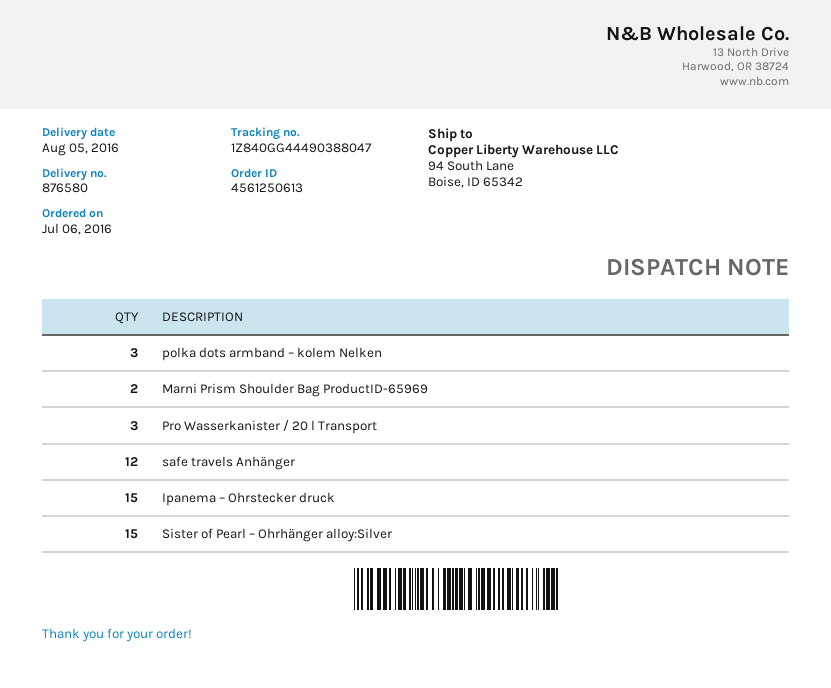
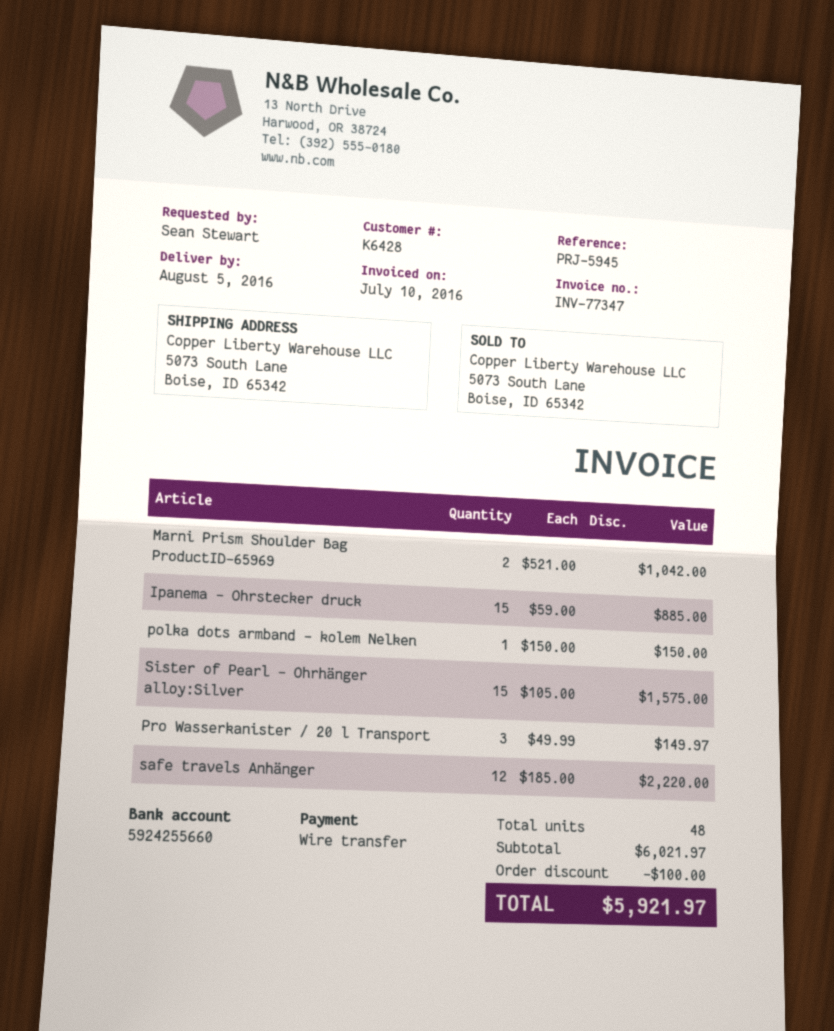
ship to: 94 South Lane, Boise, ID 65342 -> 5073 South Lane, Boise, ID 65342
polka dots armband – kolem Nelken: 3 -> 1

